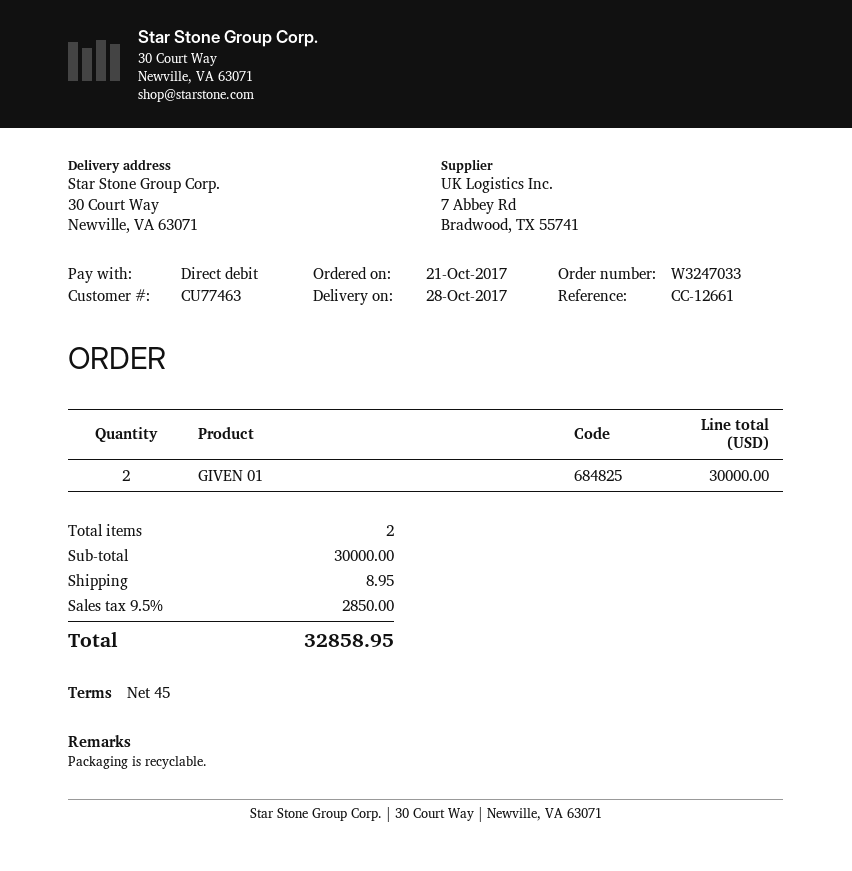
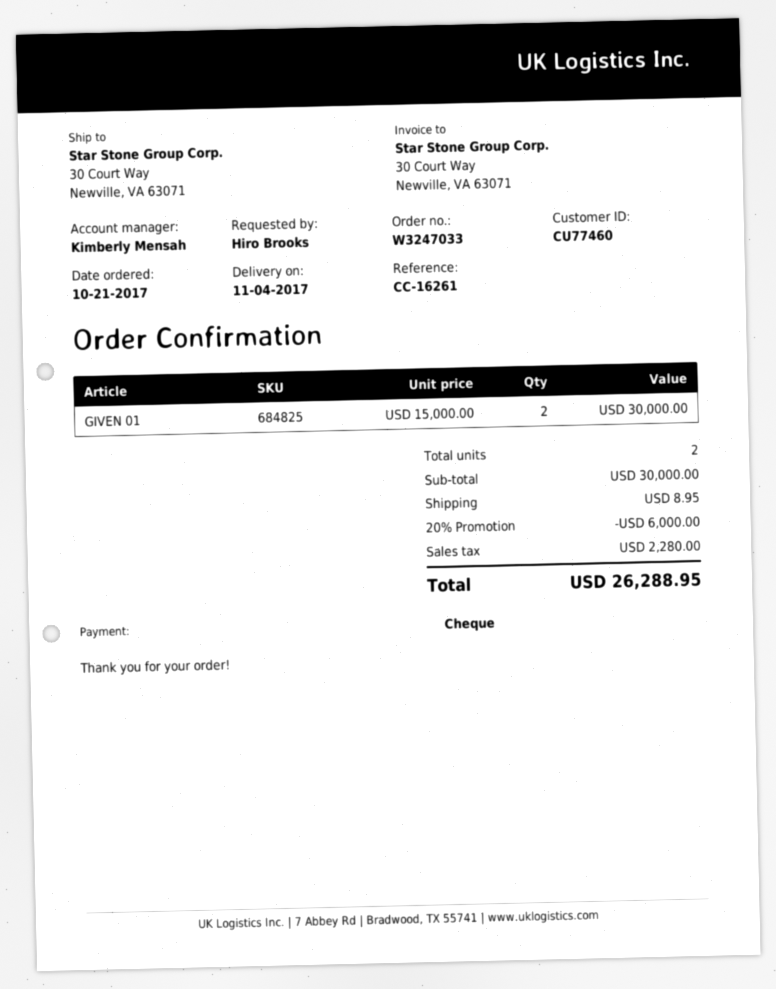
delivery date: 2017-10-28 -> 2017-11-04
customer number: CU77463 -> CU77460
reference: CC-12661 -> CC-16261
payment method: direct debit -> cheque
discount: none -> 20% = 6000.00
tax: 2850.00 -> 2280.00
total: 32858.95 -> 26288.95

